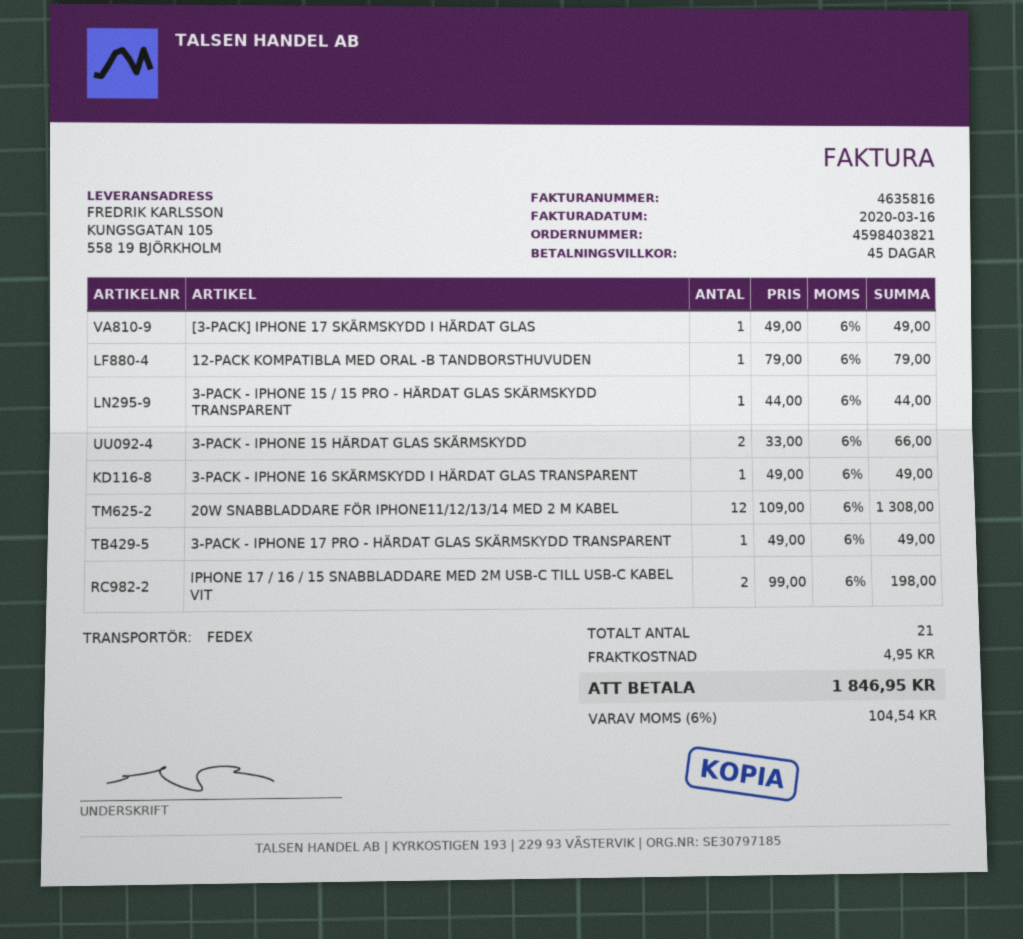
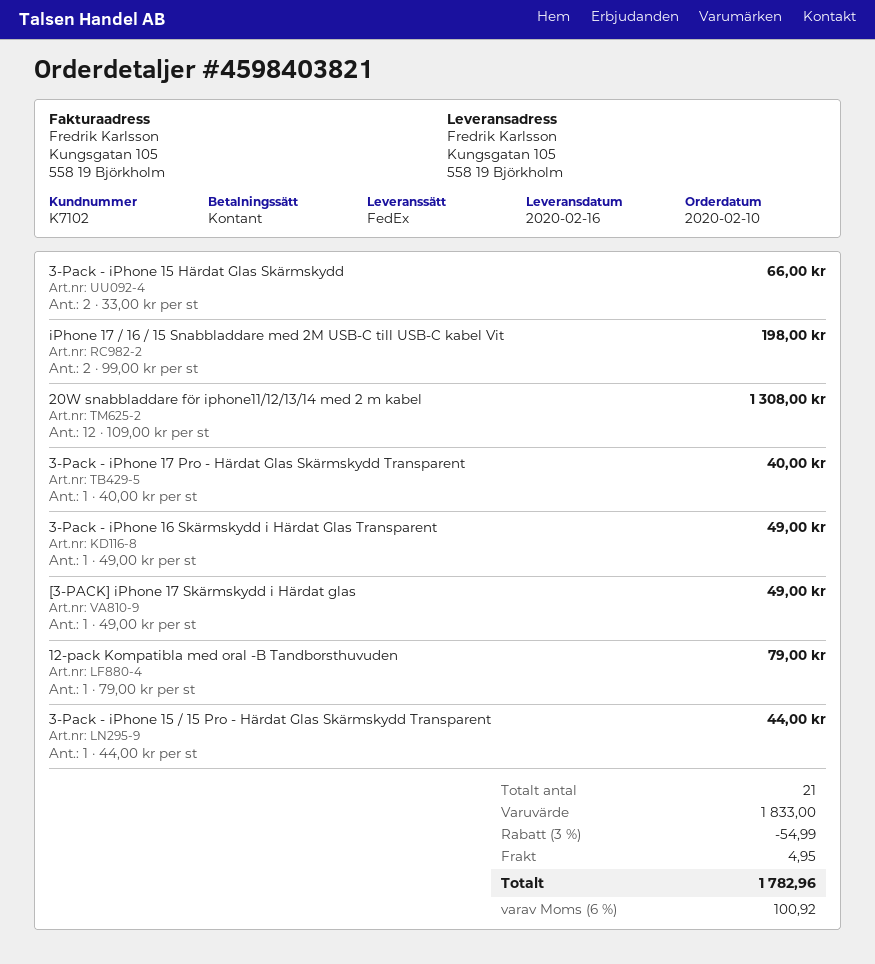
3-PACK - IPHONE 17 PRO - HÄRDAT GLAS SKÄRMSKYDD TRANSPARENT: 1 x 49.00 = 49.00 -> 1 x 40.00 = 40.00
discount: none -> 3% = 54.99
tax: 6% = 104.54 -> 6% = 100.92
total: 1846.95 -> 1782.96

